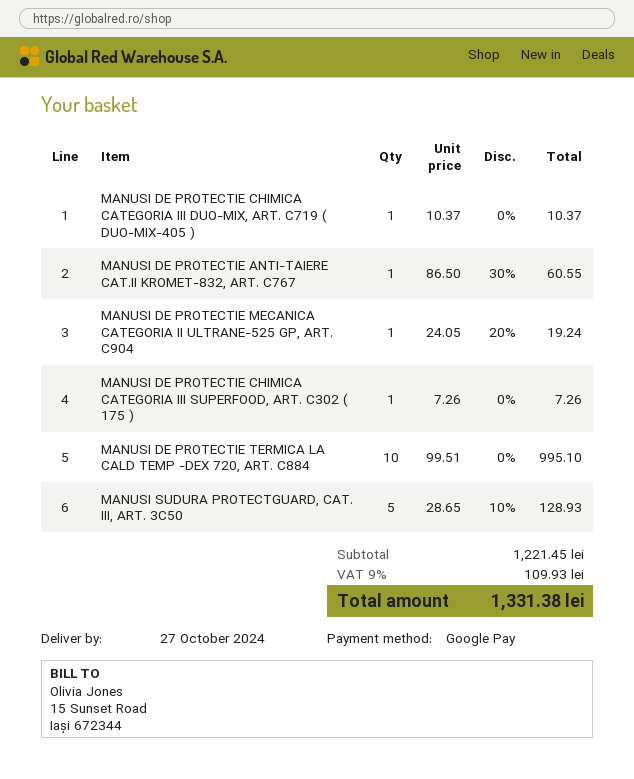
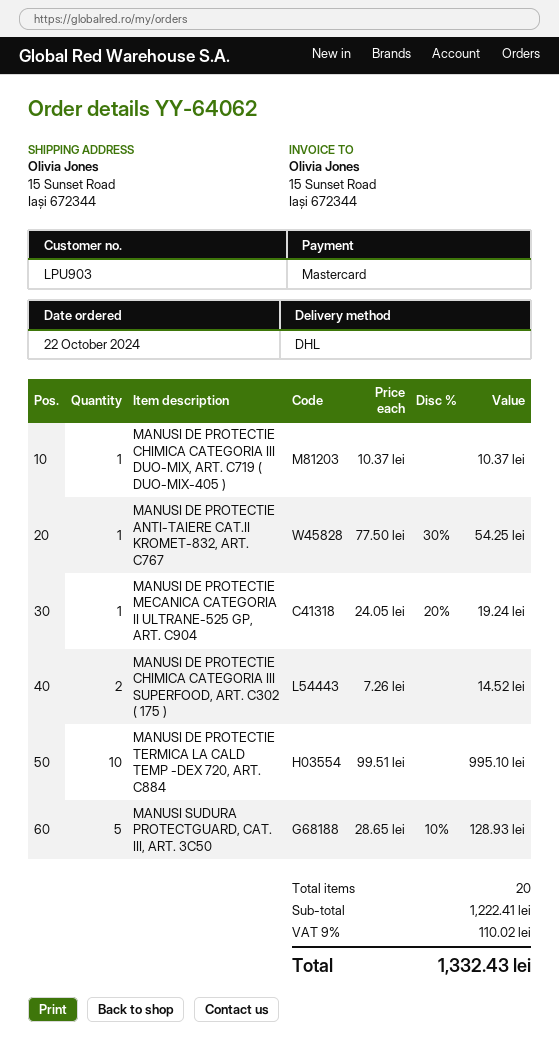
payment method: Google Pay -> Mastercard
MANUSI DE PROTECTIE ANTI-TAIERE CAT.II KROMET-832, ART. C767: 1 x 86.50 - 30% = 60.55 -> 1 x 77.50 - 30% = 54.25
MANUSI DE PROTECTIE CHIMICA CATEGORIA III SUPERFOOD, ART. C302 ( 175 ): 1 x 7.26 = 7.26 -> 2 x 7.26 = 14.52
subtotal: 1221.45 -> 1222.41
tax: 9% = 109.93 -> 9% = 110.02
total: 1331.38 -> 1332.43

